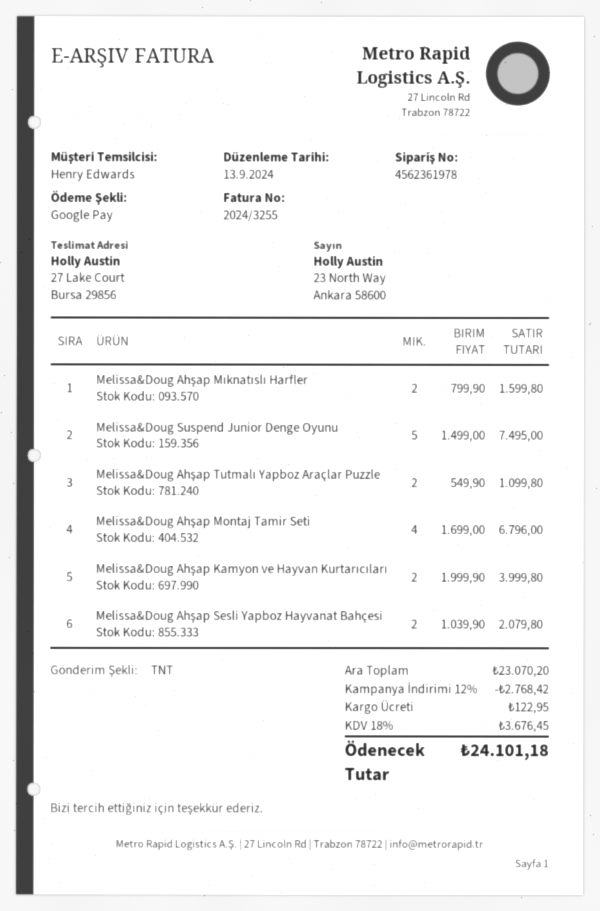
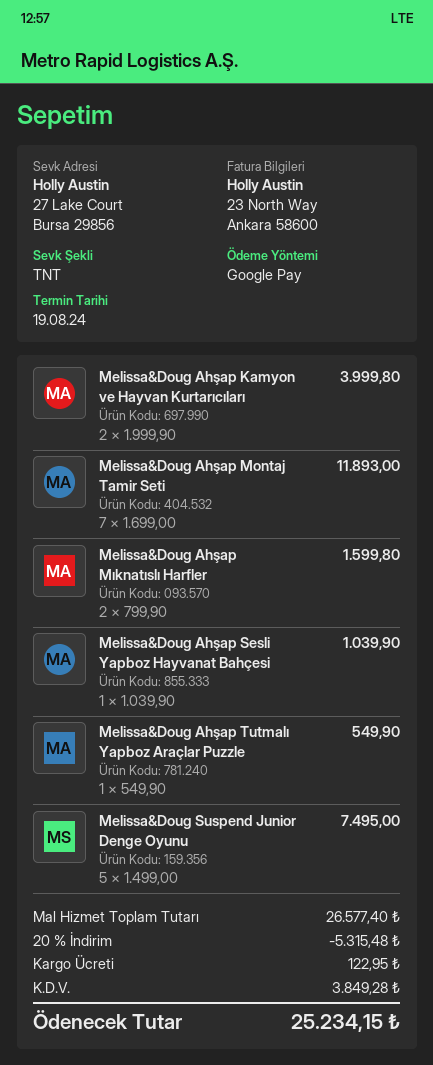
Melissa&Doug Ahşap Tutmalı Yapboz Araçlar Puzzle: 2 x 549.90 = 1099.80 -> 1 x 549.90 = 549.90
Melissa&Doug Ahşap Montaj Tamir Seti: 4 x 1699.00 = 6796.00 -> 7 x 1699.00 = 11893.00
Melissa&Doug Ahşap Sesli Yapboz Hayvanat Bahçesi: 2 x 1039.90 = 2079.80 -> 1 x 1039.90 = 1039.90
subtotal: 23070.20 -> 26577.40
discount: 12% = 2768.42 -> 20% = 5315.48
tax: 3676.45 -> 3849.28
total: 24101.18 -> 25234.15

